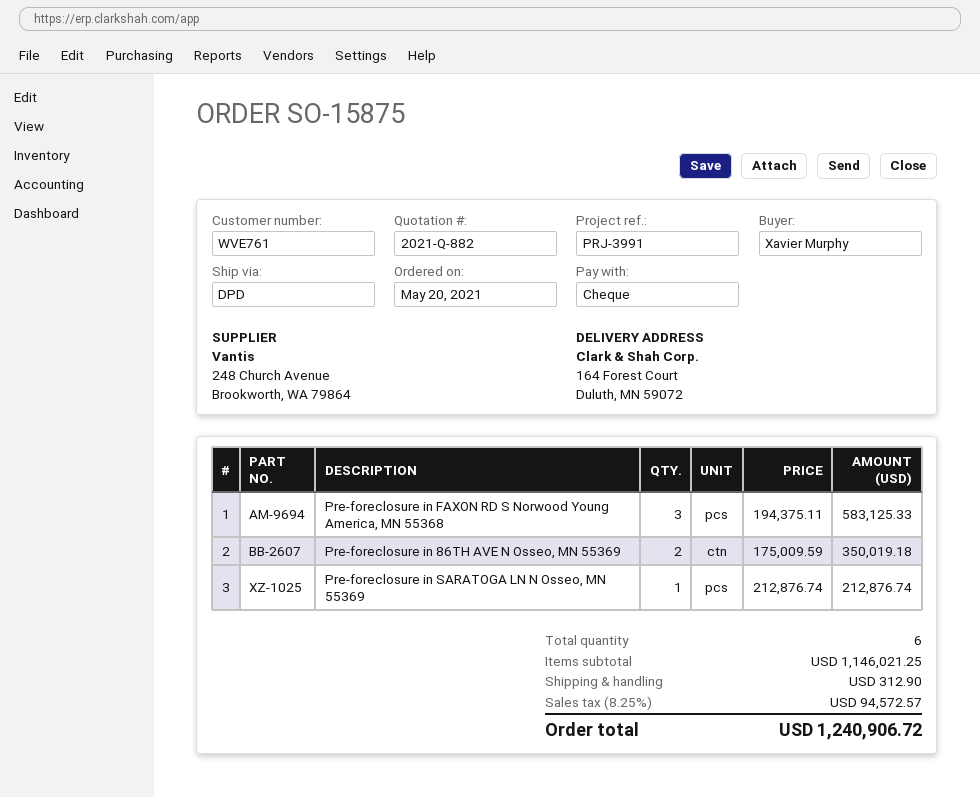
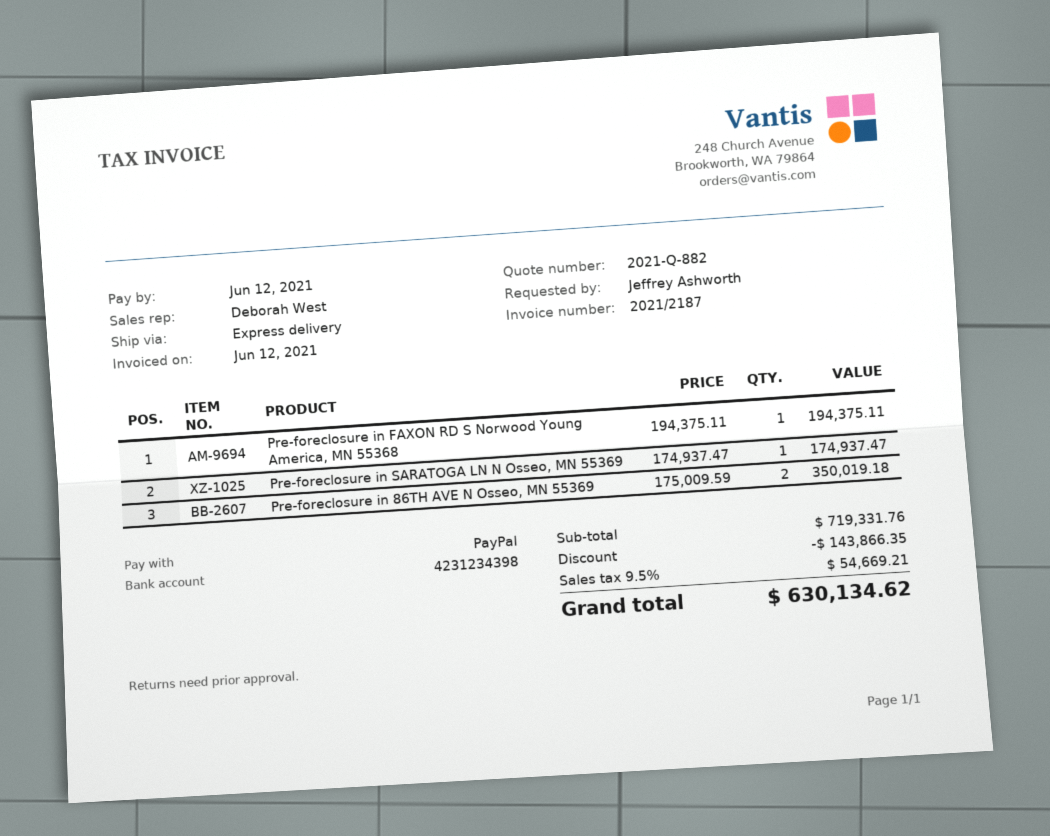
ordered by: Xavier Murphy -> Jeffrey Ashworth
payment method: cheque -> PayPal
shipping method: DPD -> express
Pre-foreclosure in FAXON RD S Norwood Young America, MN 55368: 3 x 194375.11 = 583125.33 -> 1 x 194375.11 = 194375.11
Pre-foreclosure in SARATOGA LN N Osseo, MN 55369: 1 x 212876.74 = 212876.74 -> 1 x 174937.47 = 174937.47
subtotal: 1146021.25 -> 719331.76
discount: none -> 143866.35
shipping: 312.90 -> none
tax: 8.25% = 94572.57 -> 9.5% = 54669.21
total: 1240906.72 -> 630134.62

